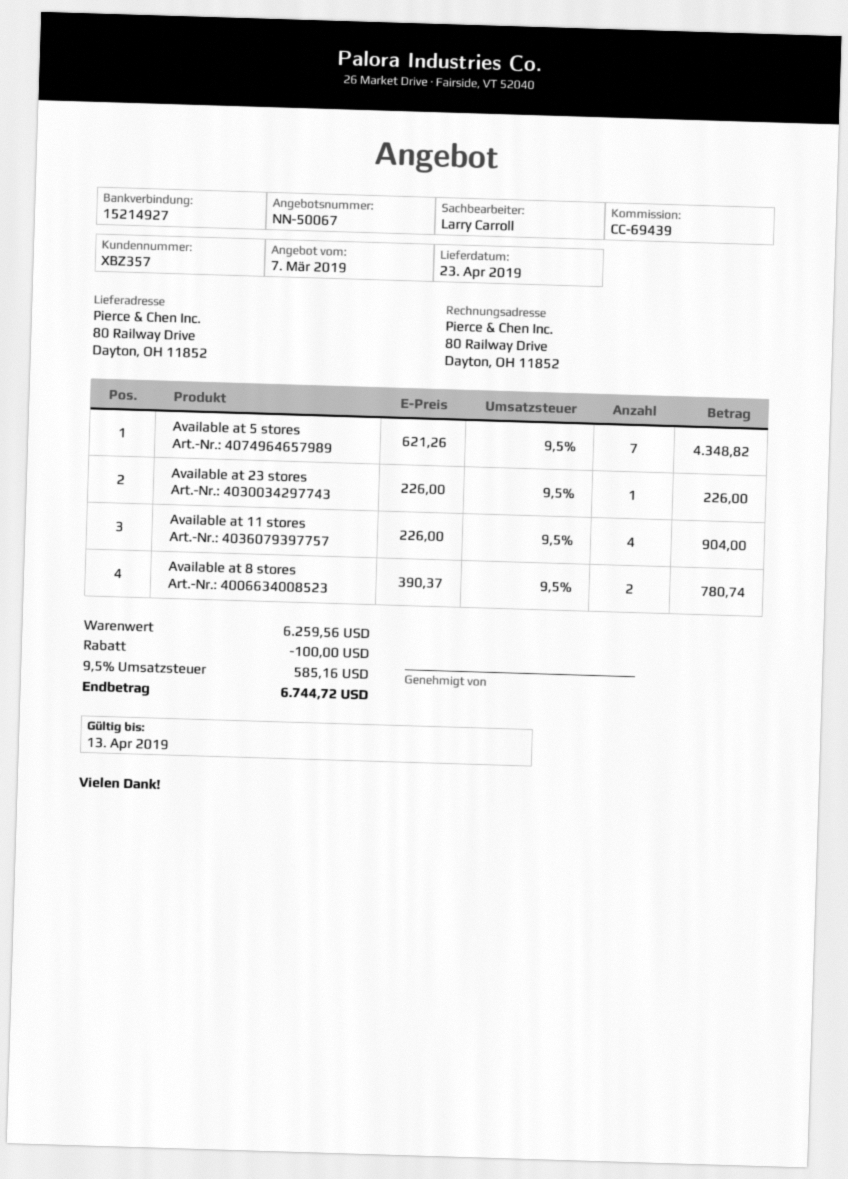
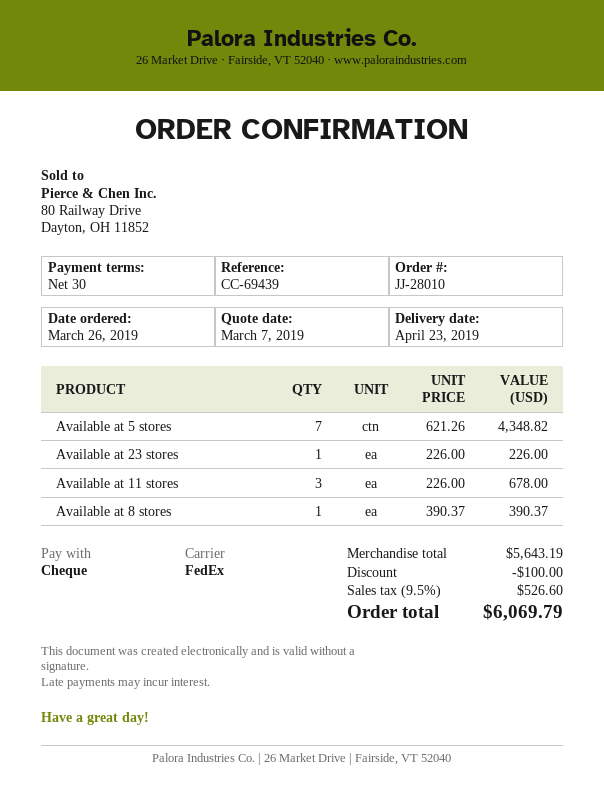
Available at 11 stores: 4 x 226.00 = 904.00 -> 3 x 226.00 = 678.00
Available at 8 stores: 2 x 390.37 = 780.74 -> 1 x 390.37 = 390.37
subtotal: 6259.56 -> 5643.19
tax: 9.5% = 585.16 -> 9.5% = 526.60
total: 6744.72 -> 6069.79

